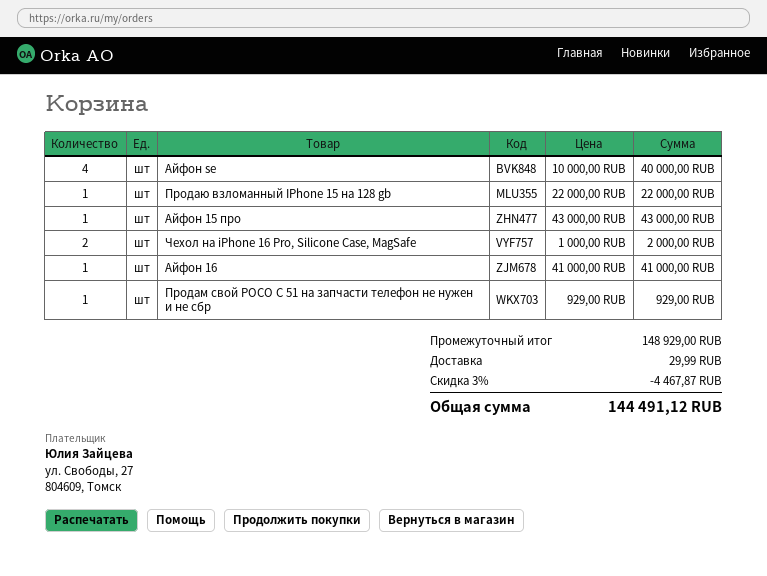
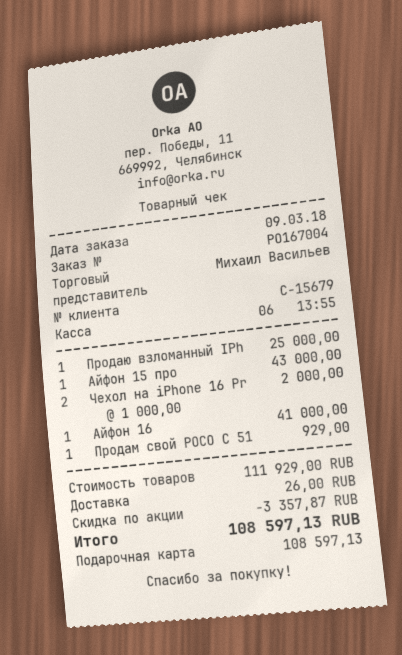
Айфон se: 4 x 10000.00 = 40000.00 -> none
Продаю взломанный IPhone 15 на 128 gb: 1 x 22000.00 = 22000.00 -> 1 x 25000.00 = 25000.00
subtotal: 148929.00 -> 111929.00
discount: 4467.87 -> 3357.87
shipping: 29.99 -> 26.00
total: 144491.12 -> 108597.13

